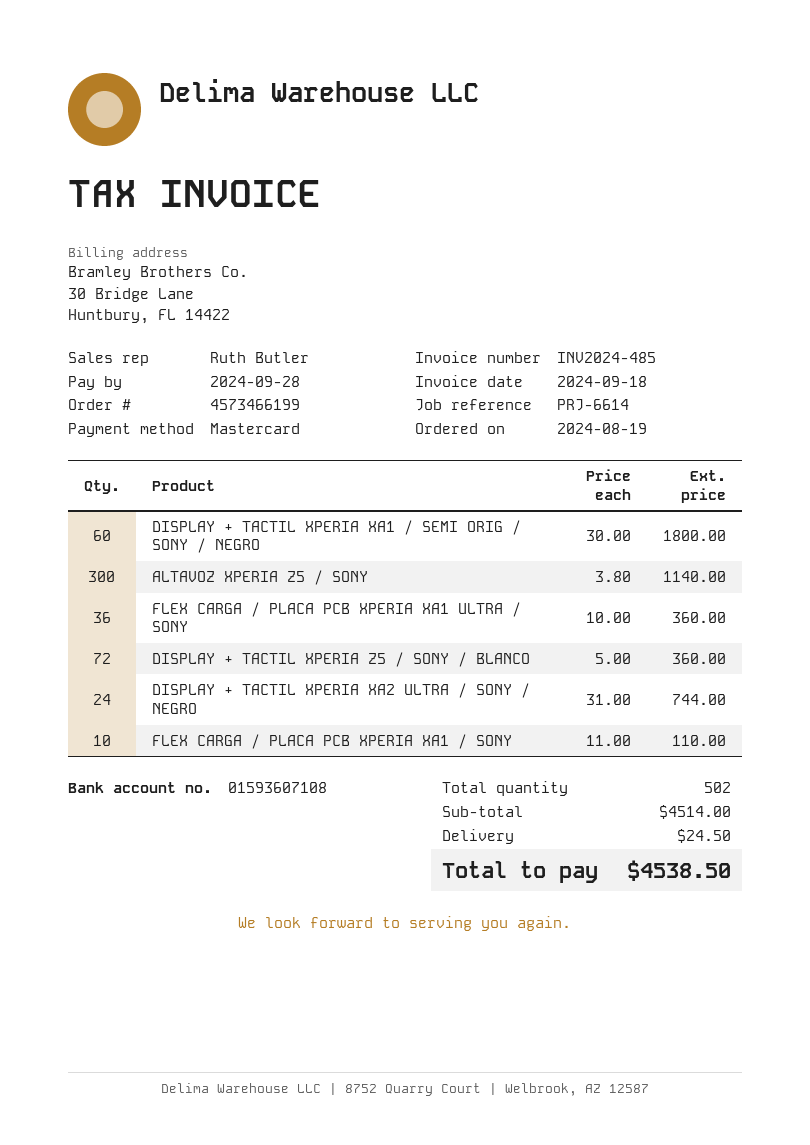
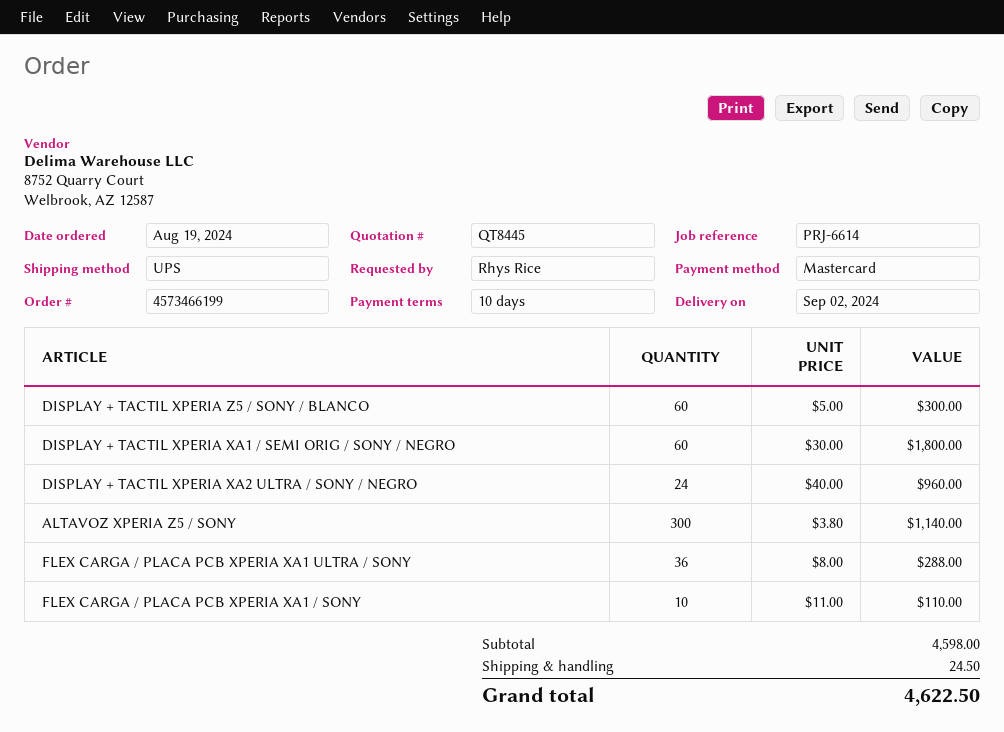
FLEX CARGA / PLACA PCB XPERIA XA1 ULTRA / SONY: 36 x 10.00 = 360.00 -> 36 x 8.00 = 288.00
DISPLAY + TACTIL XPERIA Z5 / SONY / BLANCO: 72 x 5.00 = 360.00 -> 60 x 5.00 = 300.00
DISPLAY + TACTIL XPERIA XA2 ULTRA / SONY / NEGRO: 24 x 31.00 = 744.00 -> 24 x 40.00 = 960.00
subtotal: 4514.00 -> 4598.00
total: 4538.50 -> 4622.50

